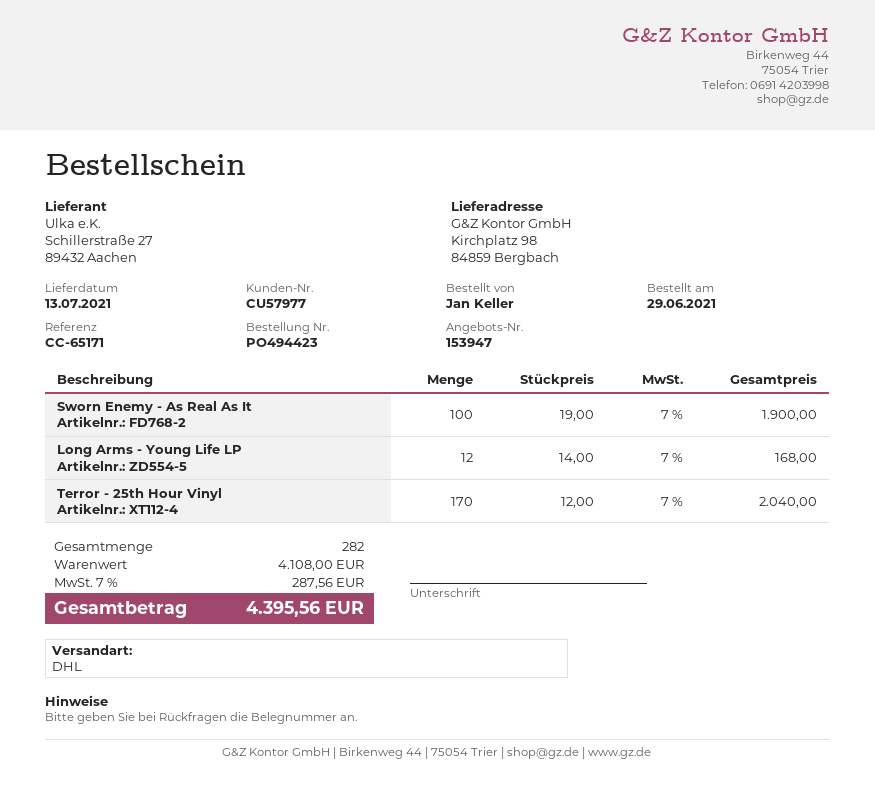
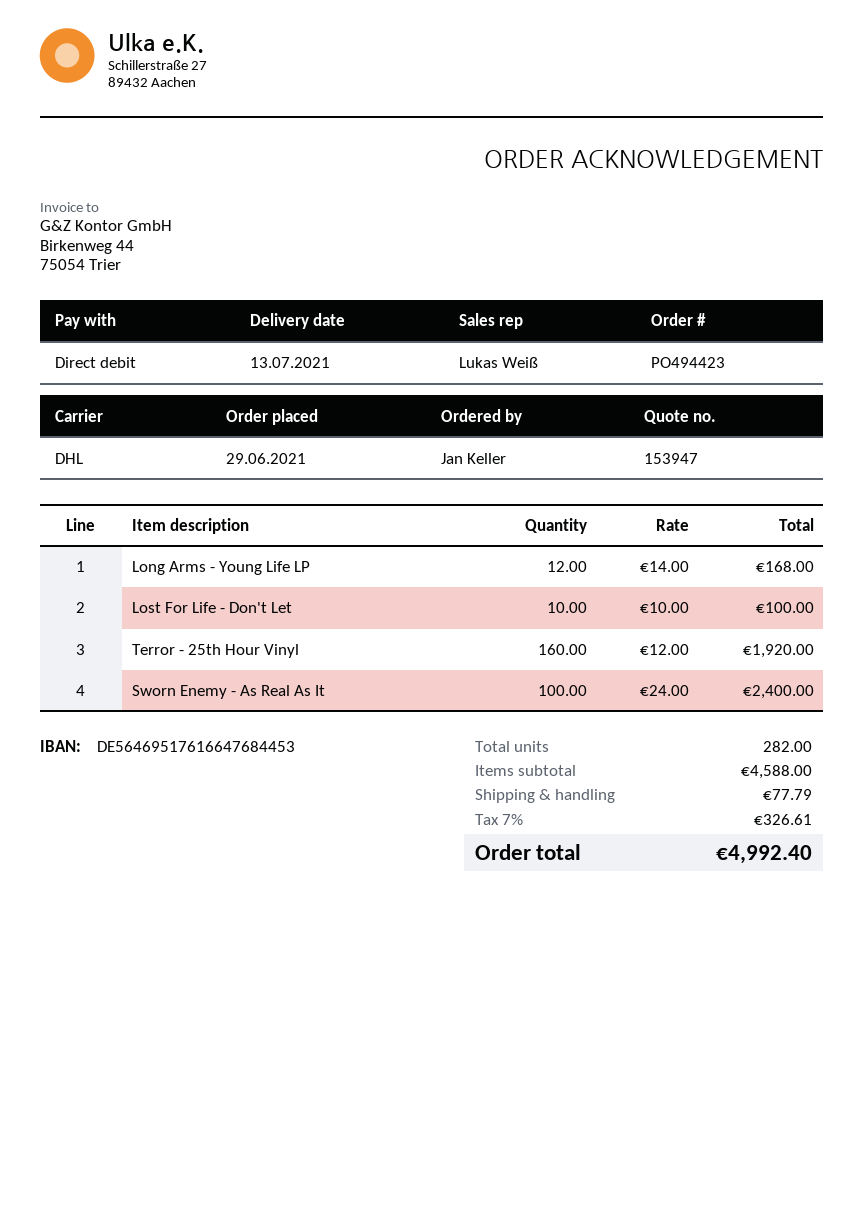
Sworn Enemy - As Real As It: 100 x 19.00 = 1900.00 -> 100 x 24.00 = 2400.00
Terror - 25th Hour Vinyl: 170 x 12.00 = 2040.00 -> 160 x 12.00 = 1920.00
Lost For Life - Don't Let: none -> 10 x 10.00 = 100.00
subtotal: 4108.00 -> 4588.00
shipping: none -> 77.79
tax: 7% = 287.56 -> 7% = 326.61
total: 4395.56 -> 4992.40

